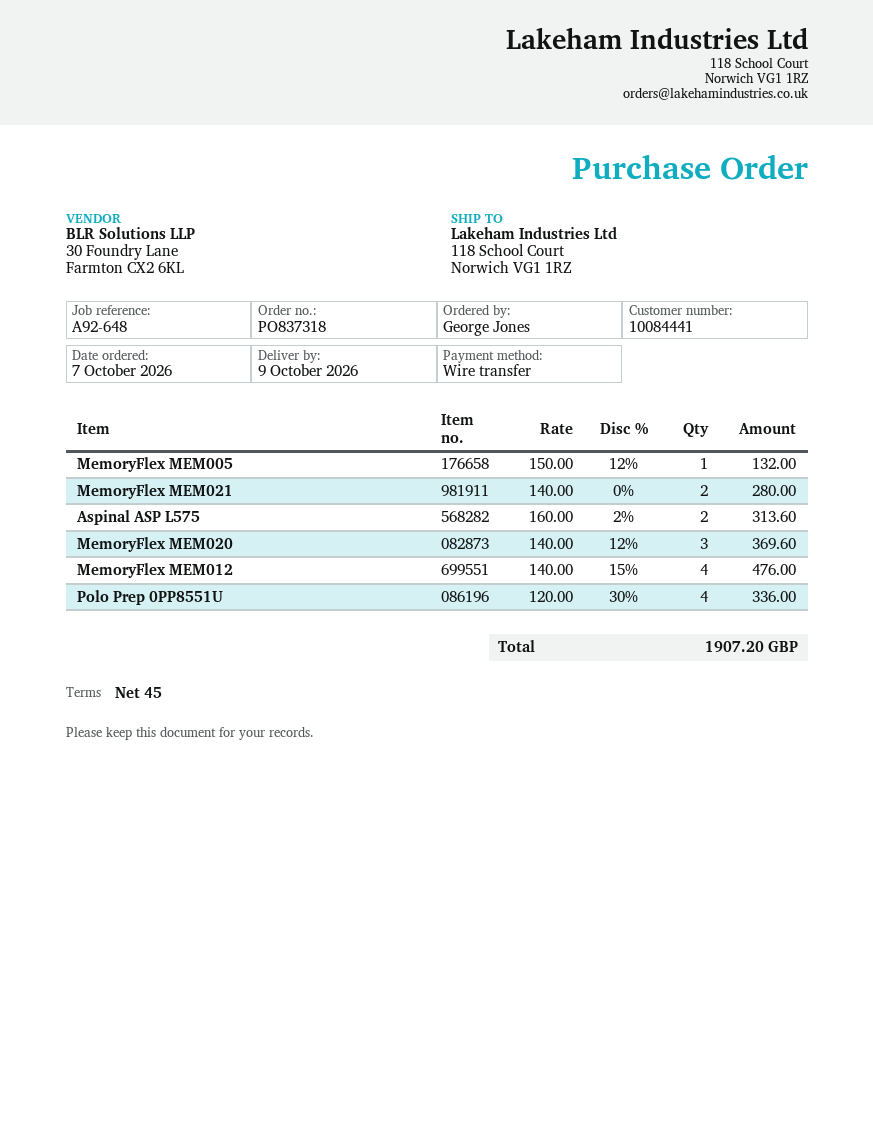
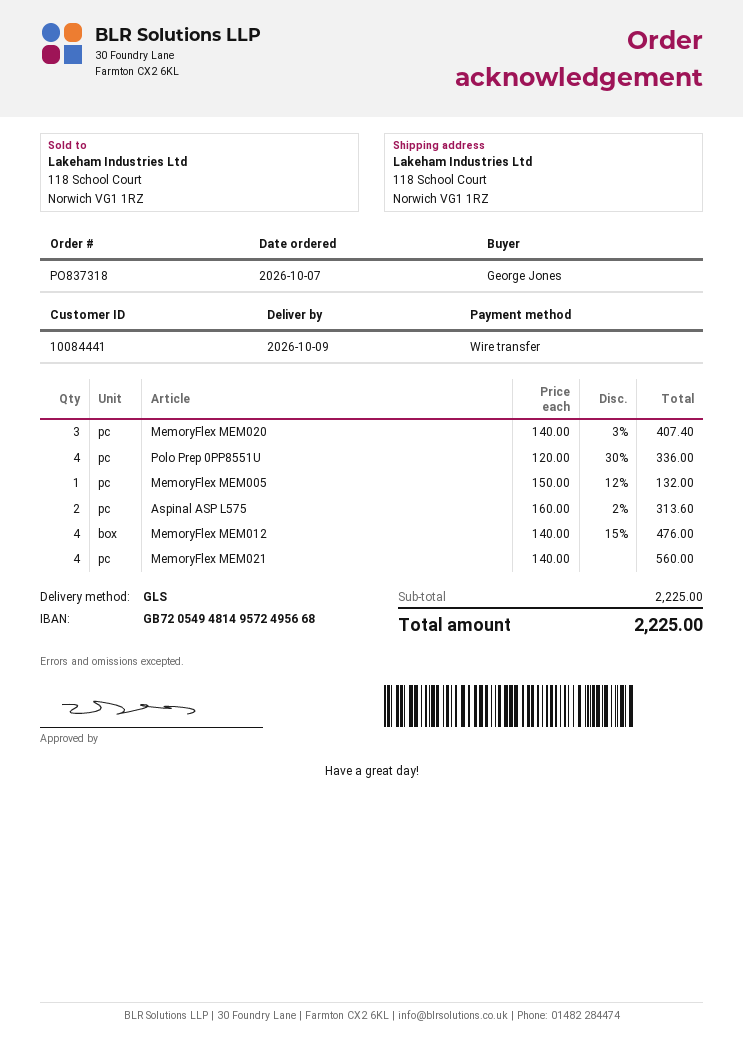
MemoryFlex MEM021: 2 x 140.00 = 280.00 -> 4 x 140.00 = 560.00
MemoryFlex MEM020: 3 x 140.00 - 12% = 369.60 -> 3 x 140.00 - 3% = 407.40
total: 1907.20 -> 2225.00

